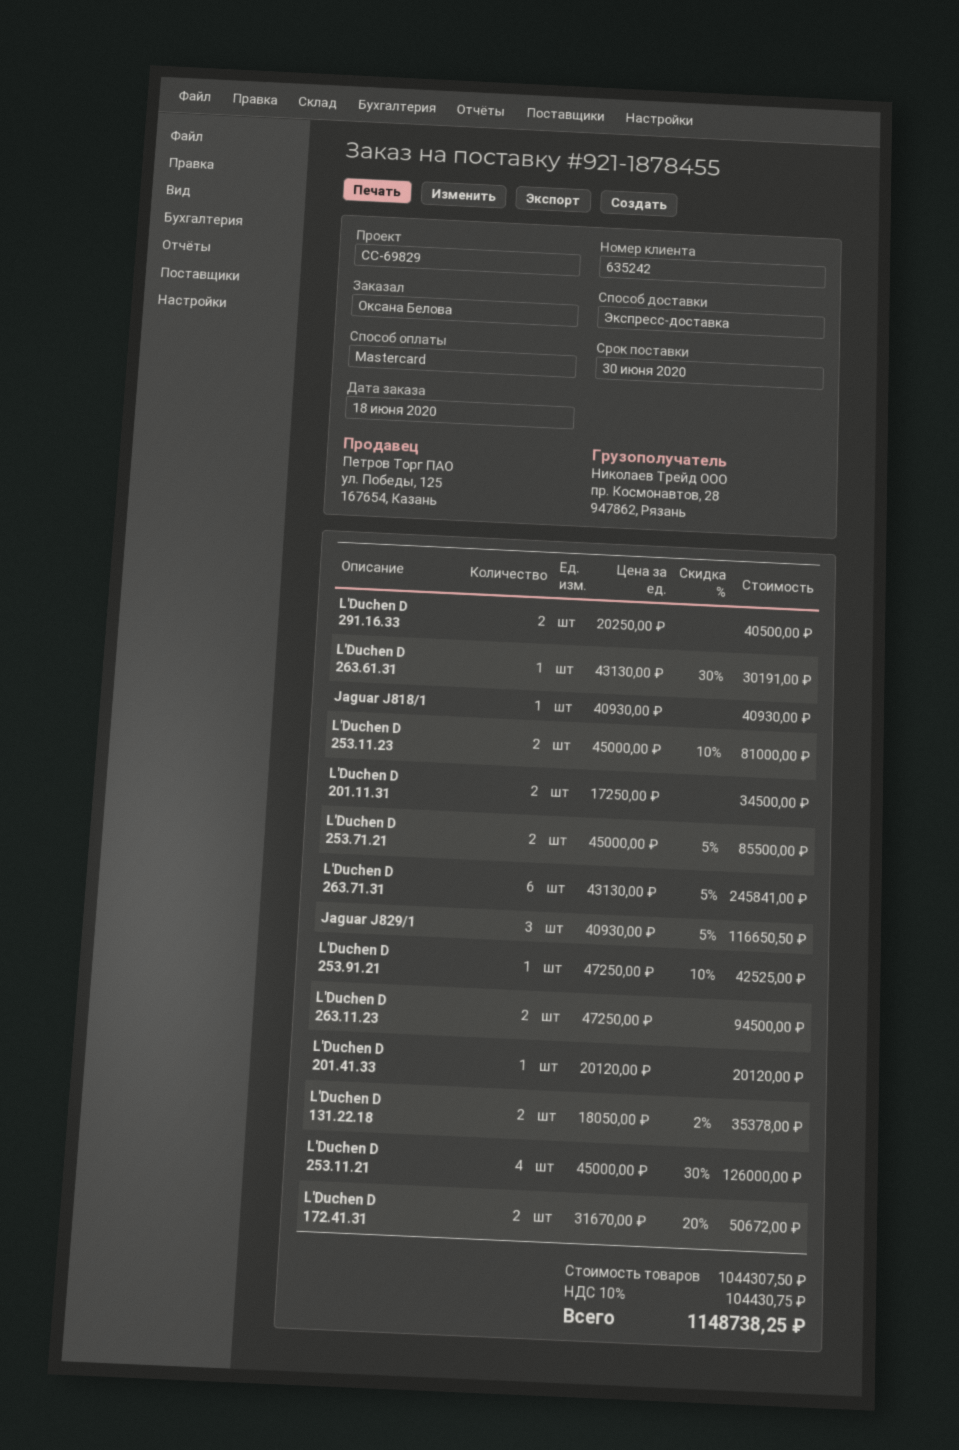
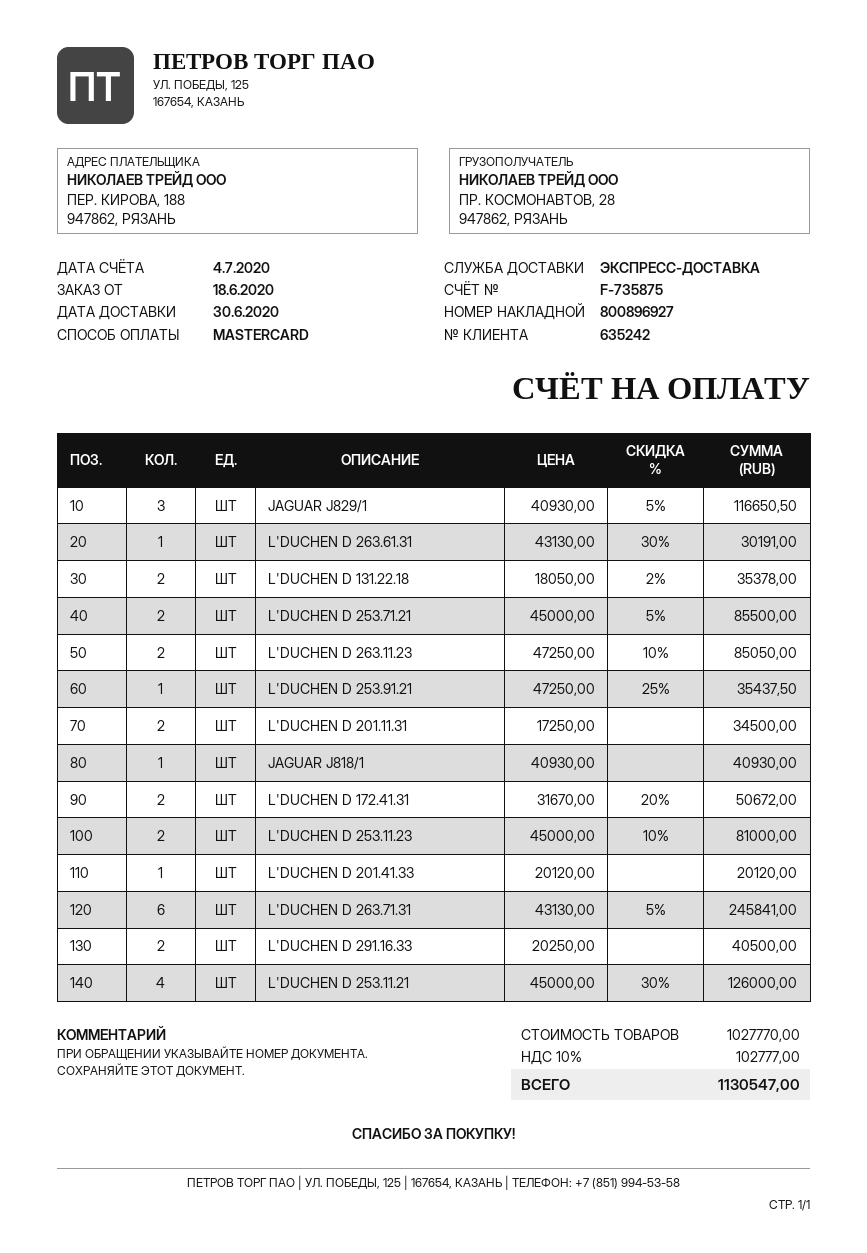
L'Duchen D 253.91.21: 1 x 47250.00 - 10% = 42525.00 -> 1 x 47250.00 - 25% = 35437.50
L'Duchen D 263.11.23: 2 x 47250.00 = 94500.00 -> 2 x 47250.00 - 10% = 85050.00
subtotal: 1044307.50 -> 1027770.00
tax: 10% = 104430.75 -> 10% = 102777.00
total: 1148738.25 -> 1130547.00

